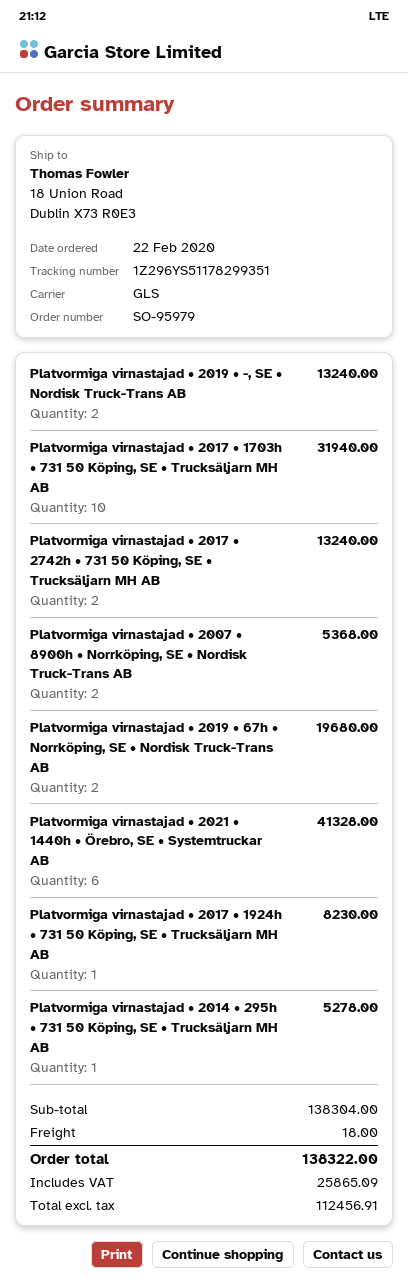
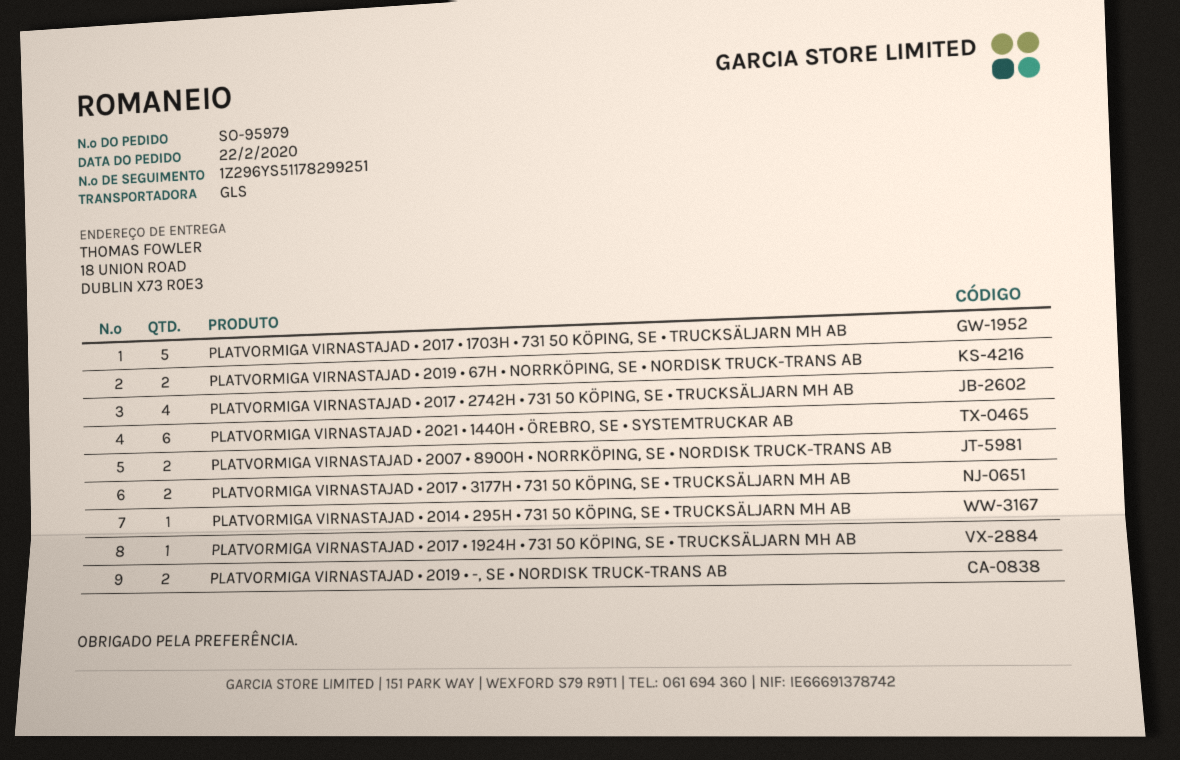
tracking number: 1Z296YS51178299351 -> 1Z296YS51178299251
Platvormiga virnastajad • 2017 • 1703h • 731 50 Köping, SE • Trucksäljarn MH AB: 10 -> 5
Platvormiga virnastajad • 2017 • 2742h • 731 50 Köping, SE • Trucksäljarn MH AB: 2 -> 4
PLATVORMIGA VIRNASTAJAD • 2017 • 3177H • 731 50 KÖPING, SE • TRUCKSÄLJARN MH AB: none -> 2

